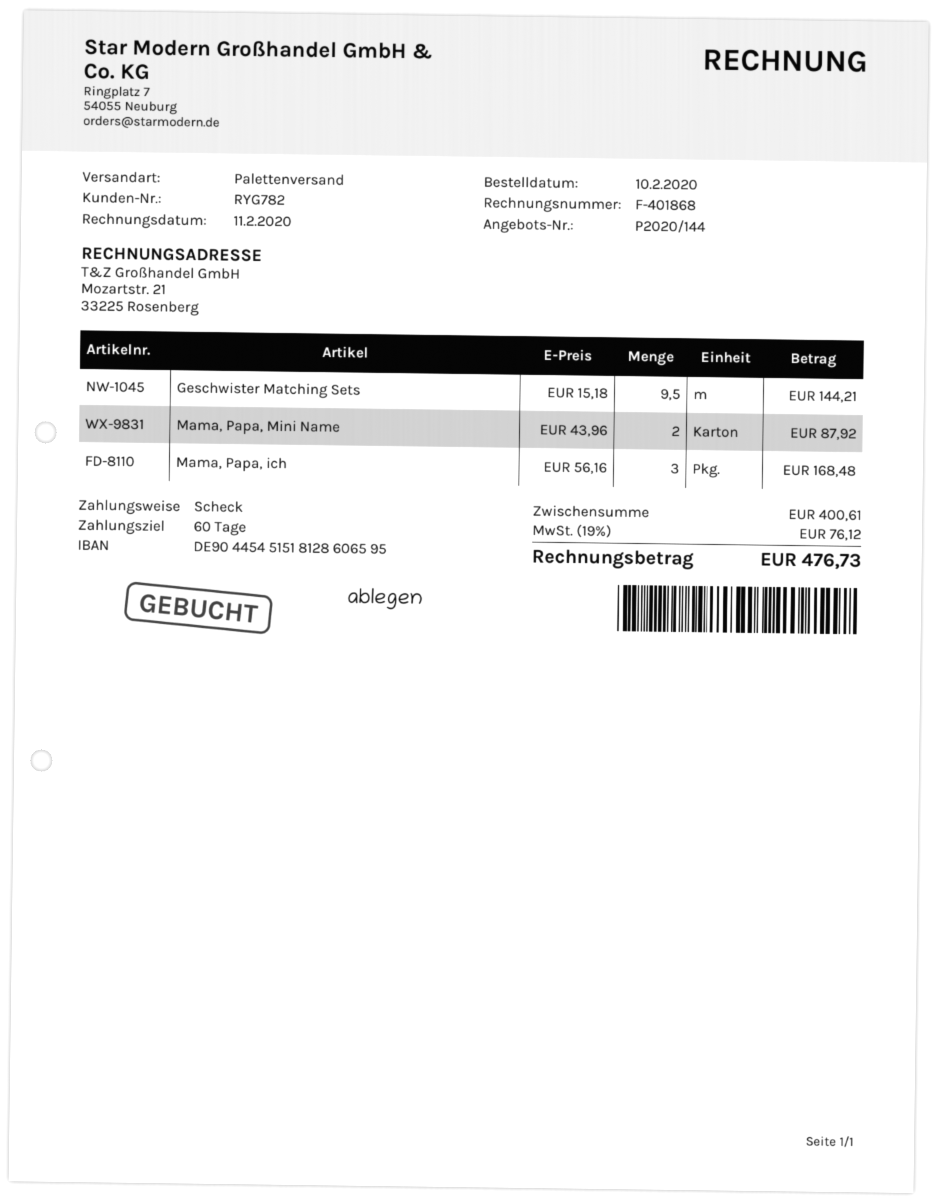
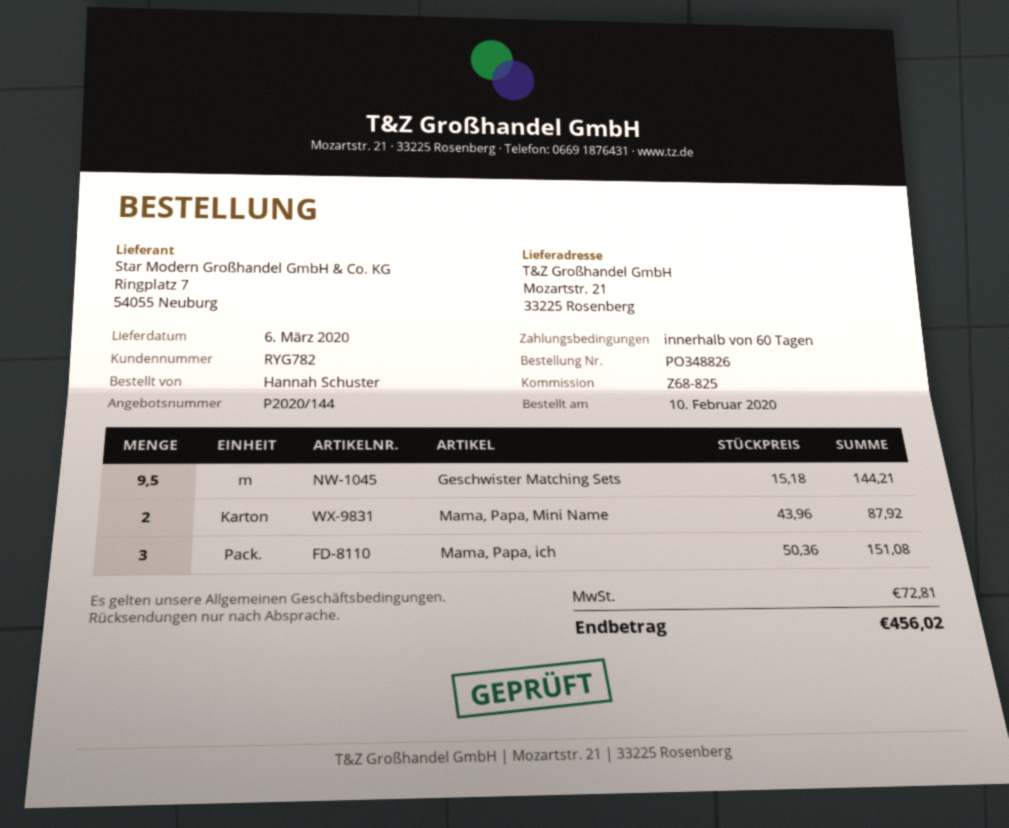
Mama, Papa, ich: 3 x 56.16 = 168.48 -> 3 x 50.36 = 151.08
tax: 76.12 -> 72.81
total: 476.73 -> 456.02

